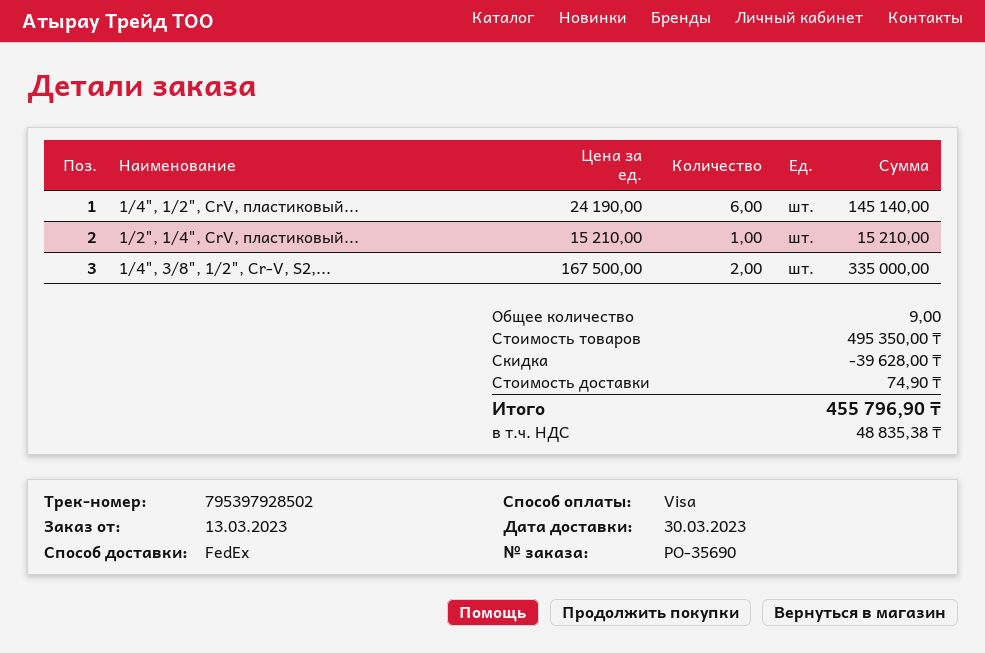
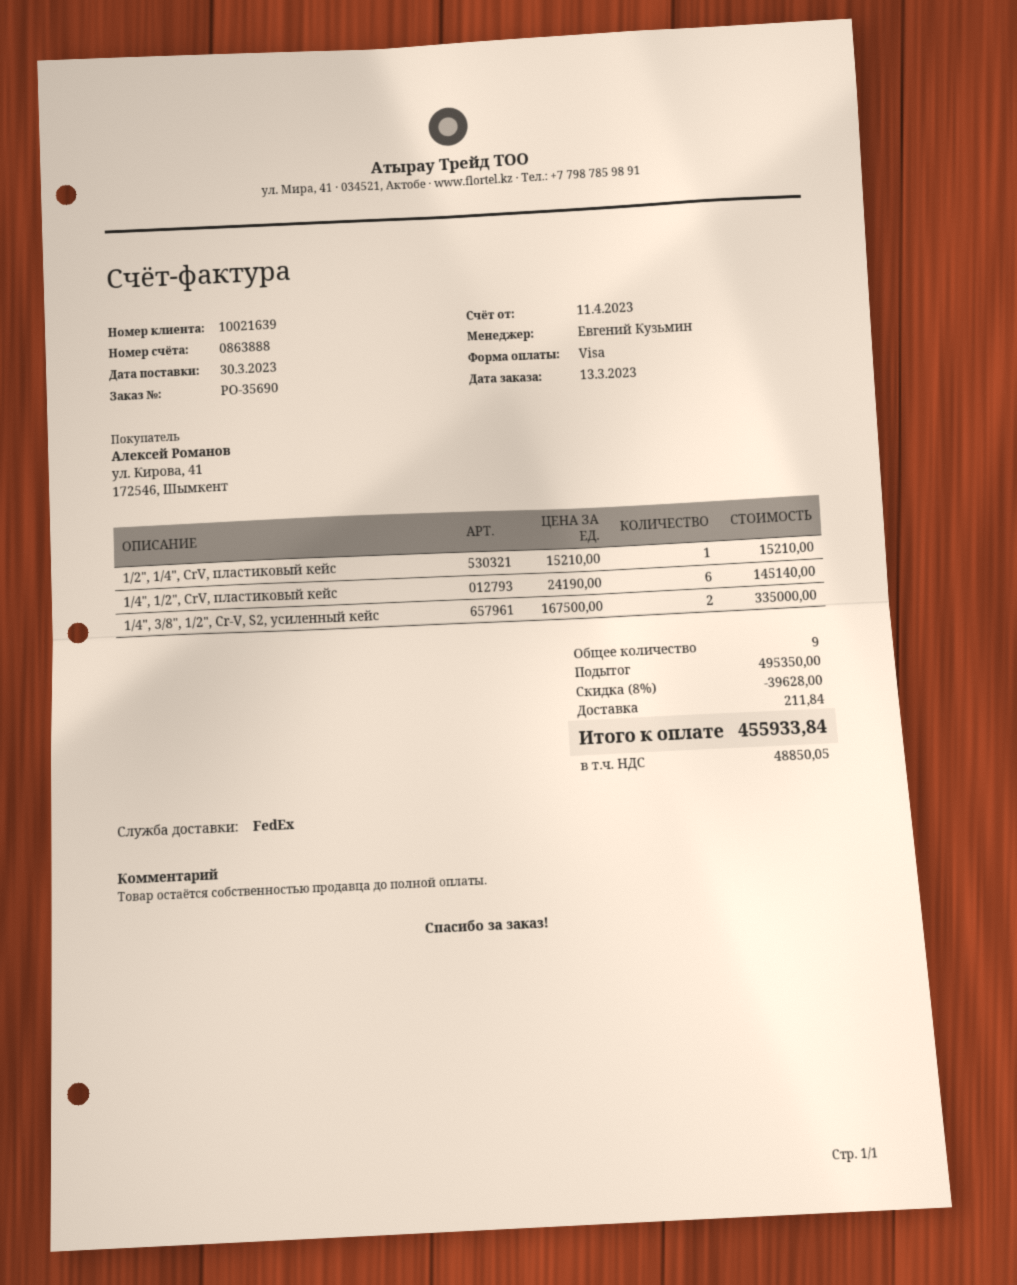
shipping: 74.90 -> 211.84
tax: 48835.38 -> 48850.05
total: 455796.90 -> 455933.84

